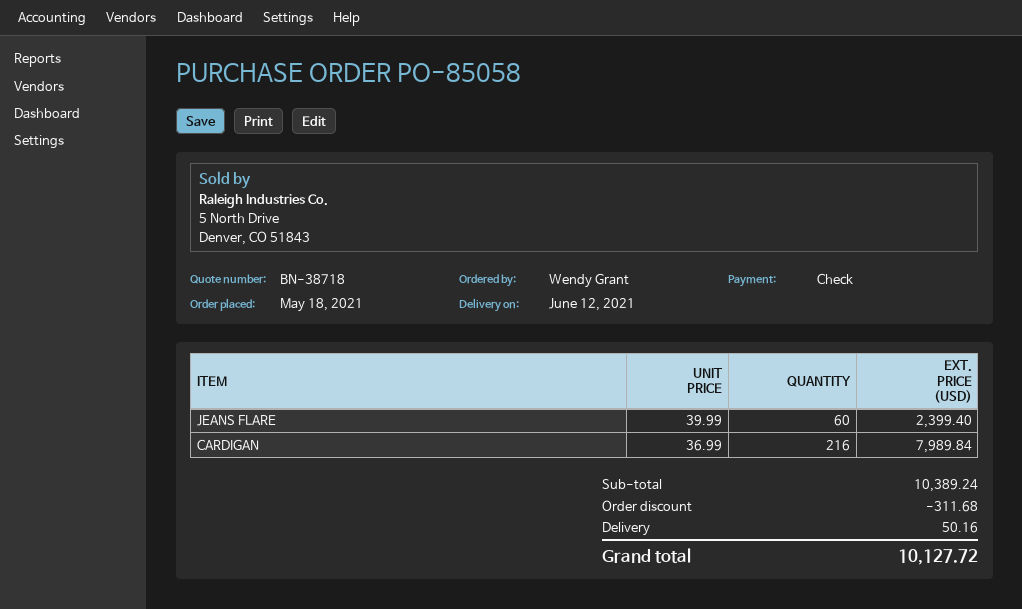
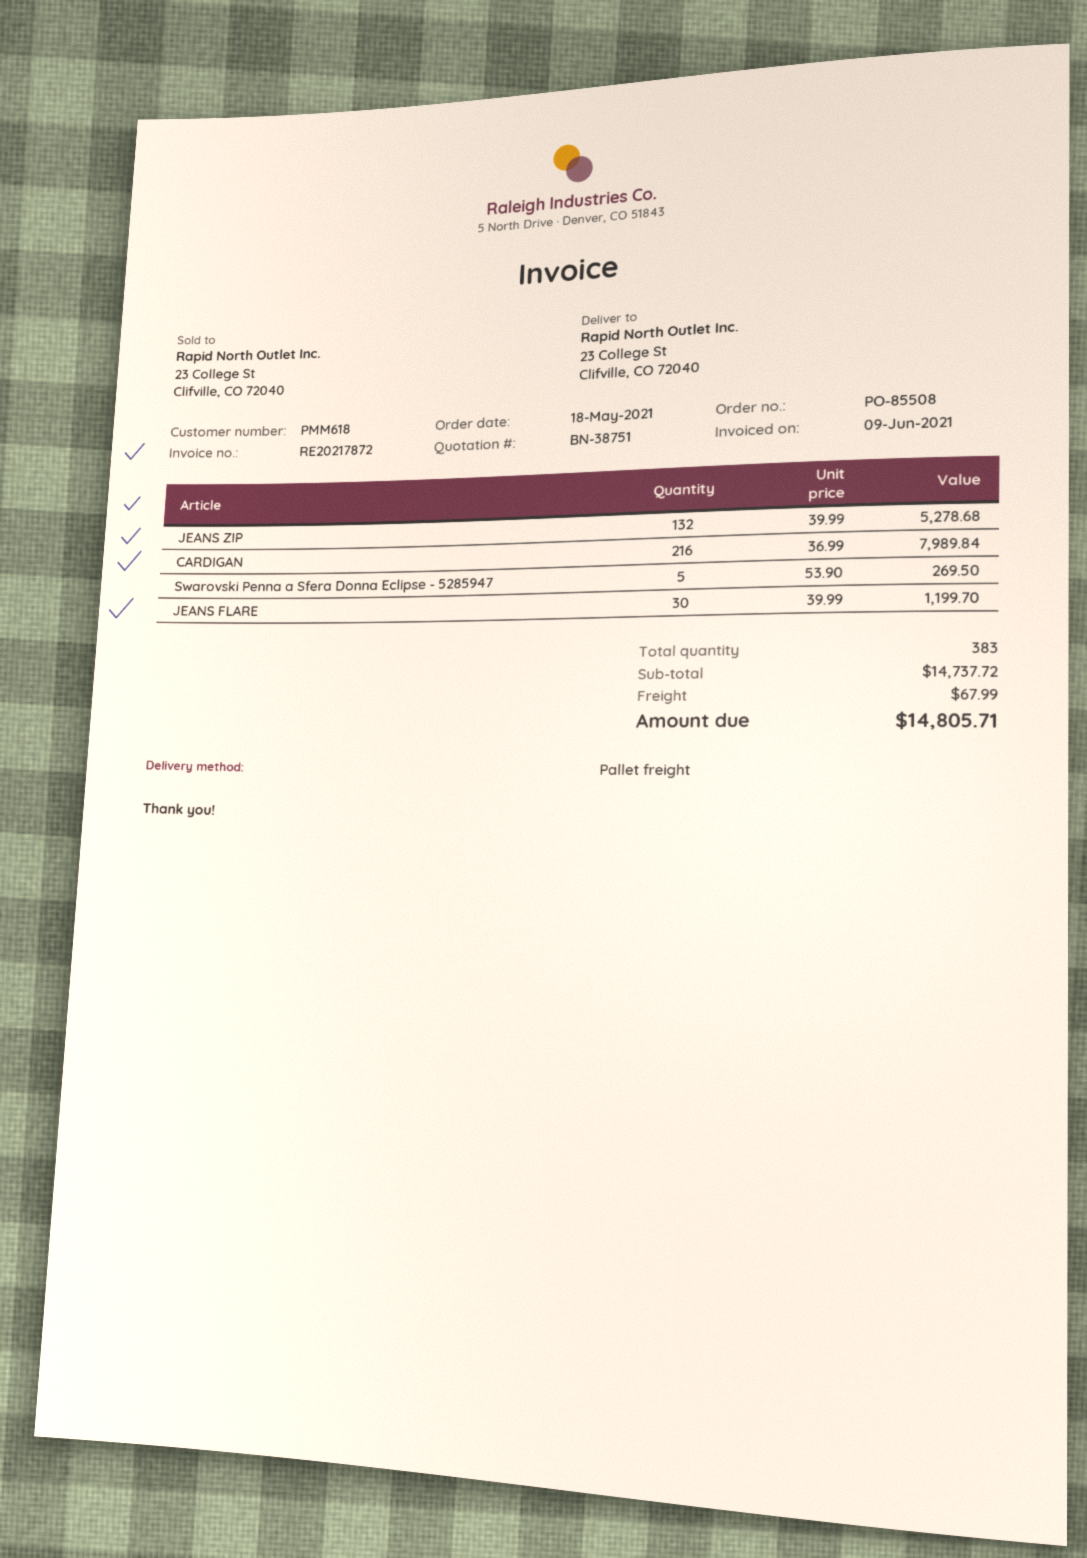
quote number: BN-38718 -> BN-38751
order number: PO-85058 -> PO-85508
JEANS FLARE: 60 x 39.99 = 2399.40 -> 30 x 39.99 = 1199.70
JEANS ZIP: none -> 132 x 39.99 = 5278.68
Swarovski Penna a Sfera Donna Eclipse - 5285947: none -> 5 x 53.90 = 269.50
subtotal: 10389.24 -> 14737.72
discount: 311.68 -> none
shipping: 50.16 -> 67.99
total: 10127.72 -> 14805.71

